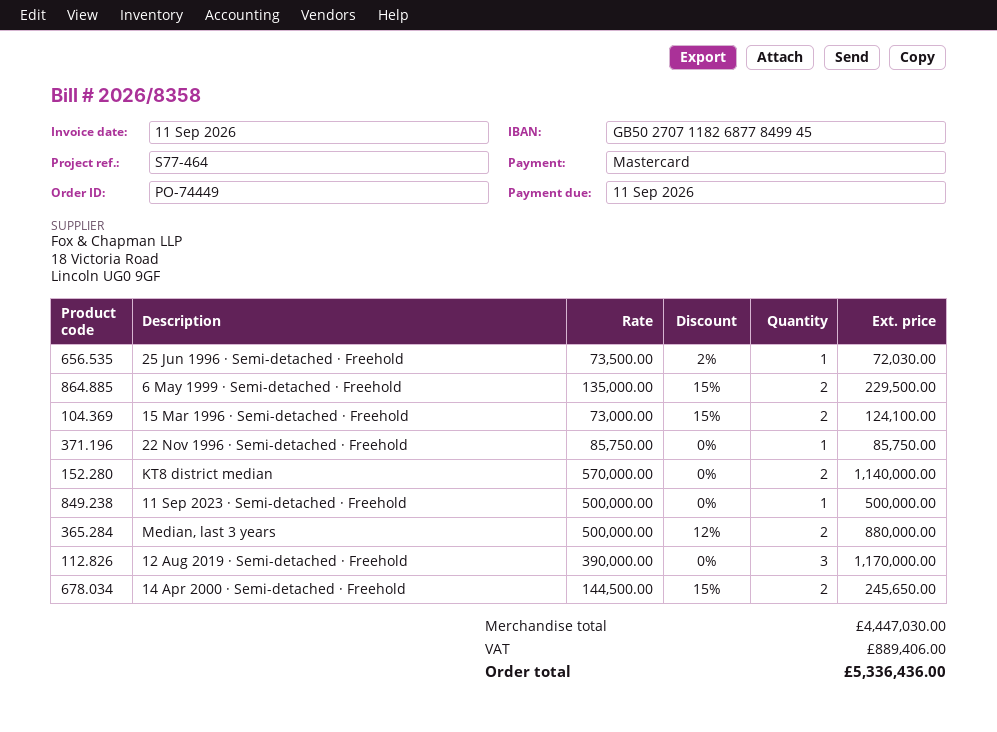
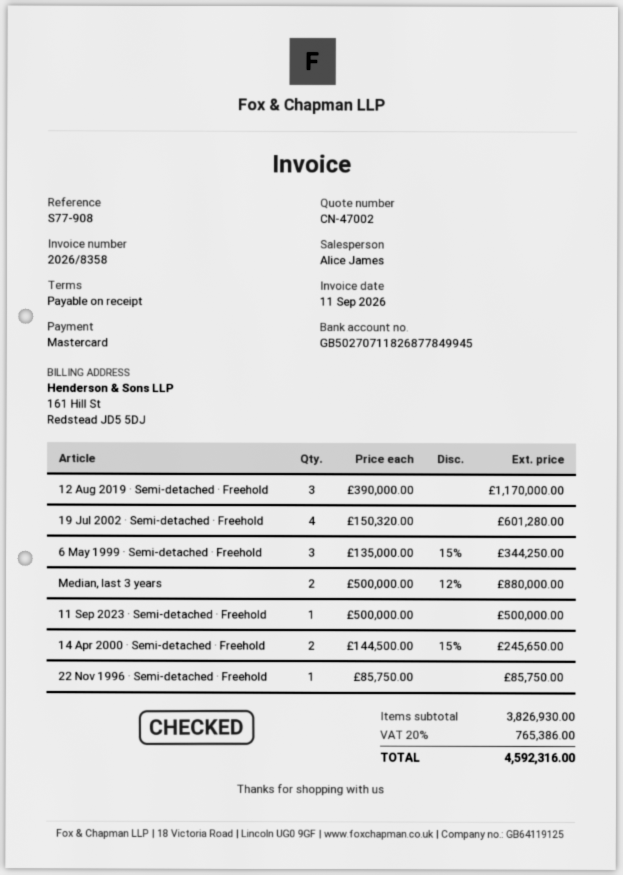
reference: S77-464 -> S77-908
25 Jun 1996 · Semi-detached · Freehold: 1 x 73500.00 - 2% = 72030.00 -> none
6 May 1999 · Semi-detached · Freehold: 2 x 135000.00 - 15% = 229500.00 -> 3 x 135000.00 - 15% = 344250.00
15 Mar 1996 · Semi-detached · Freehold: 2 x 73000.00 - 15% = 124100.00 -> none
KT8 district median: 2 x 570000.00 = 1140000.00 -> none
19 Jul 2002 · Semi-detached · Freehold: none -> 4 x 150320.00 = 601280.00
subtotal: 4447030.00 -> 3826930.00
tax: 889406.00 -> 765386.00
total: 5336436.00 -> 4592316.00

